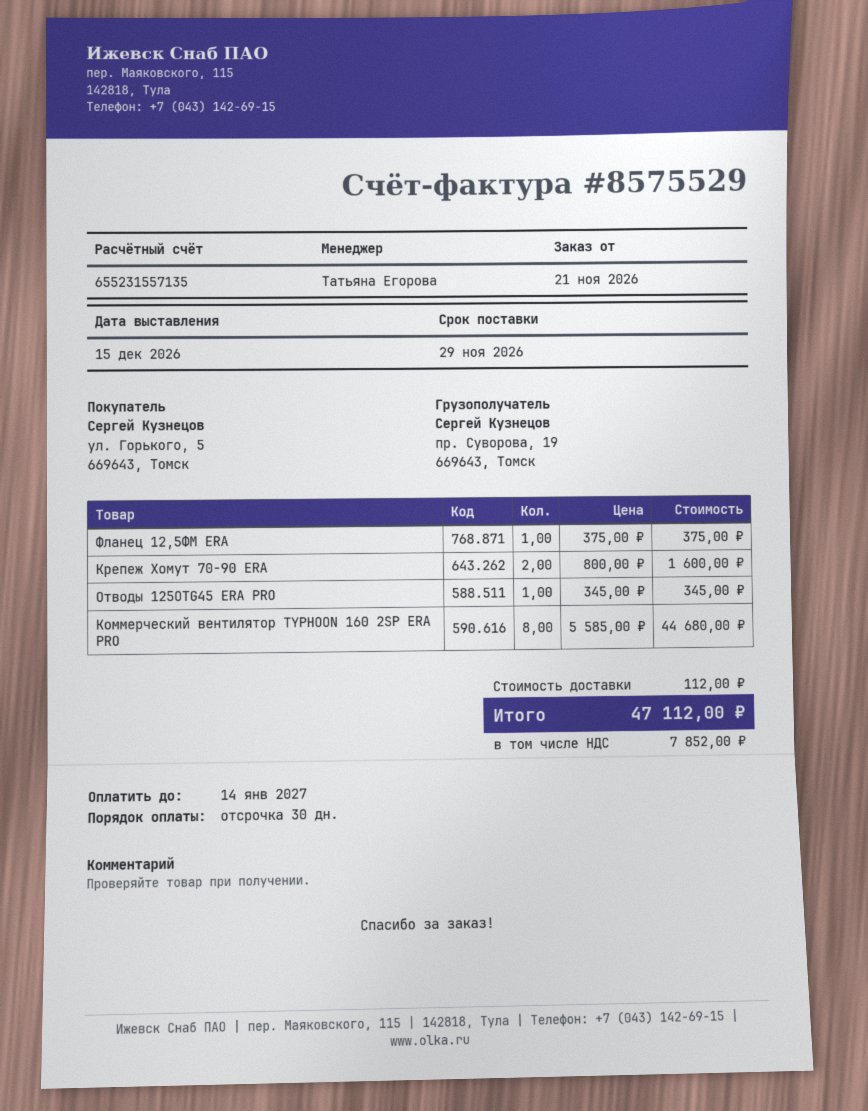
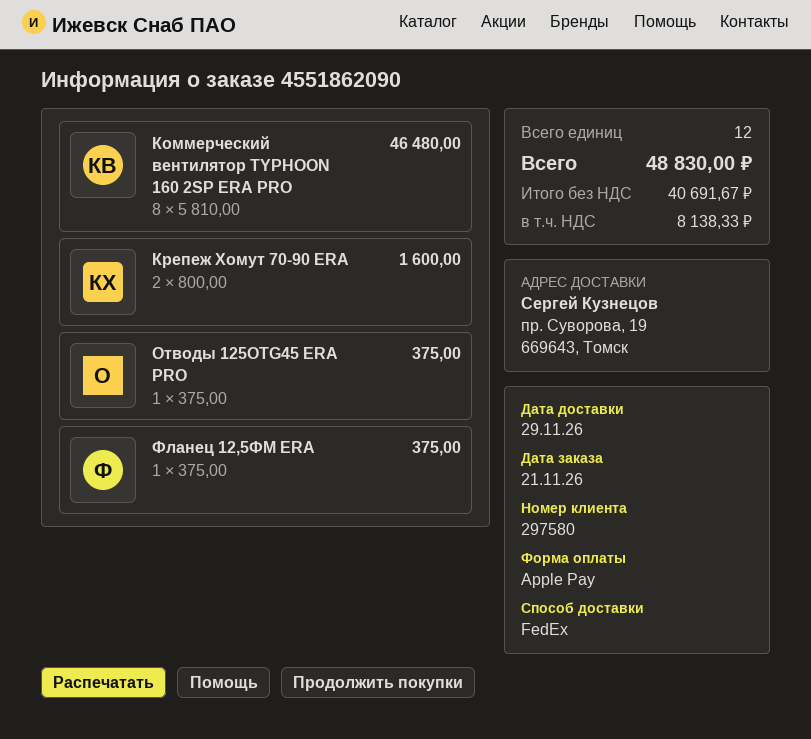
Отводы 125OTG45 ERA PRO: 1 x 345.00 = 345.00 -> 1 x 375.00 = 375.00
Коммерческий вентилятор TYPHOON 160 2SP ERA PRO: 8 x 5585.00 = 44680.00 -> 8 x 5810.00 = 46480.00
shipping: 112.00 -> none
tax: 7852.00 -> 8138.33
total: 47112.00 -> 48830.00

